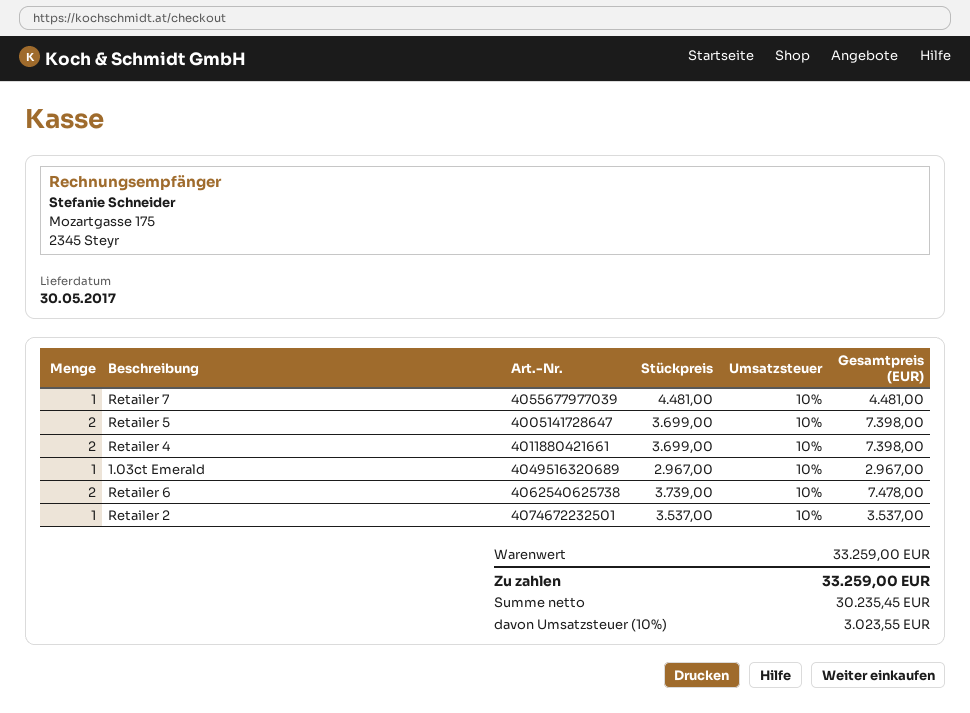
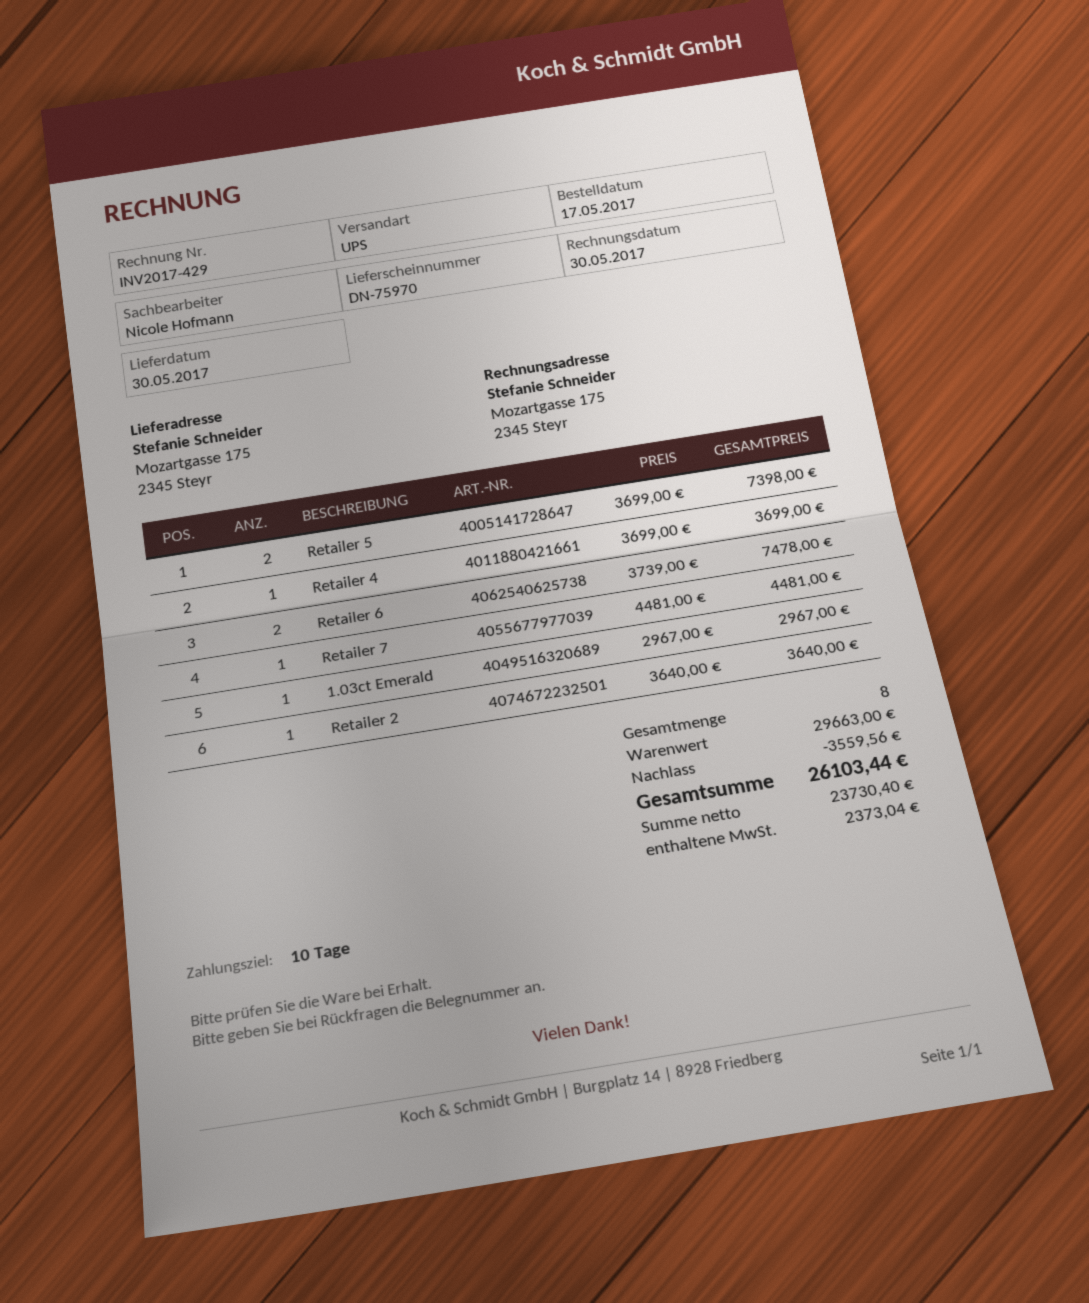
Retailer 4: 2 x 3699.00 = 7398.00 -> 1 x 3699.00 = 3699.00
Retailer 2: 1 x 3537.00 = 3537.00 -> 1 x 3640.00 = 3640.00
subtotal: 33259.00 -> 29663.00
discount: none -> 3559.56
net: 30235.45 -> 23730.40
tax: 3023.55 -> 2373.04
total: 33259.00 -> 26103.44

